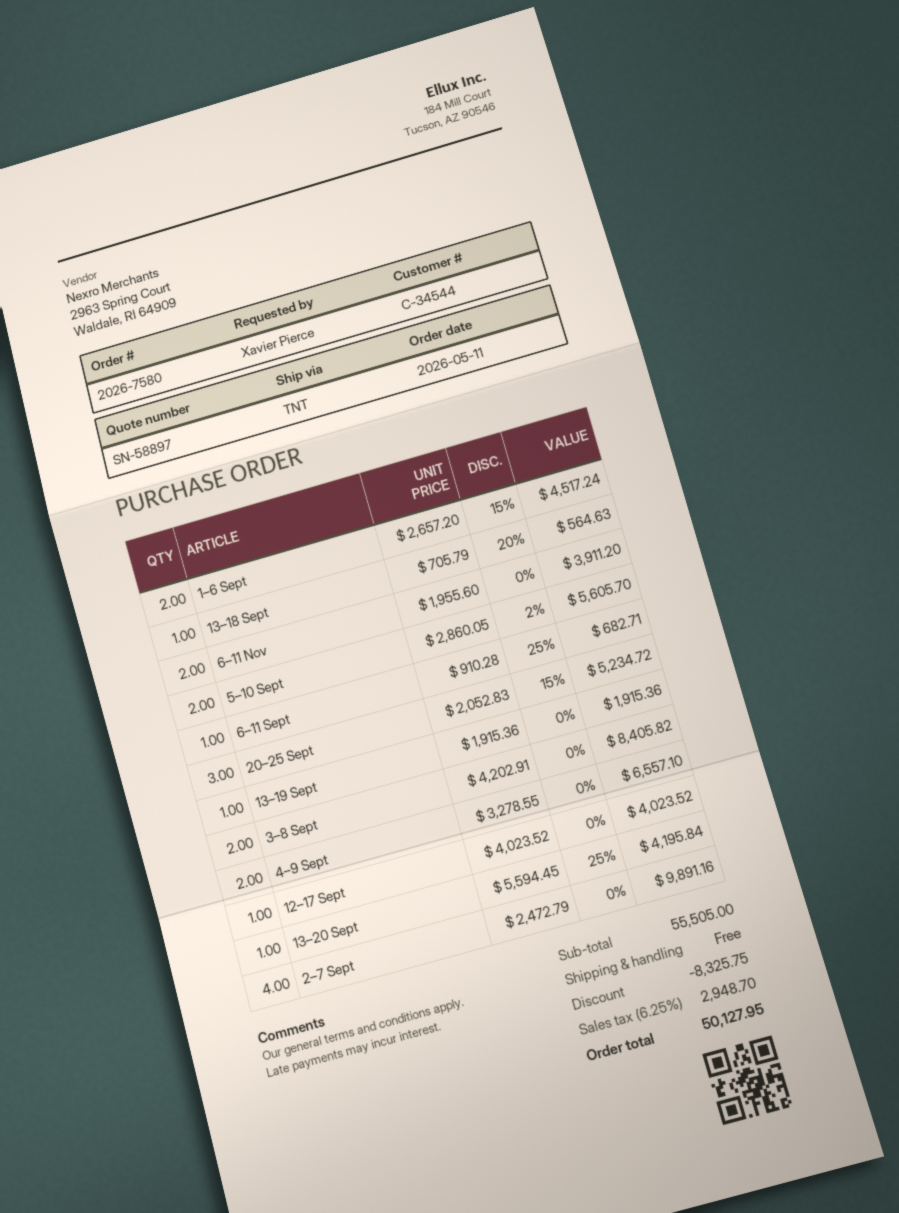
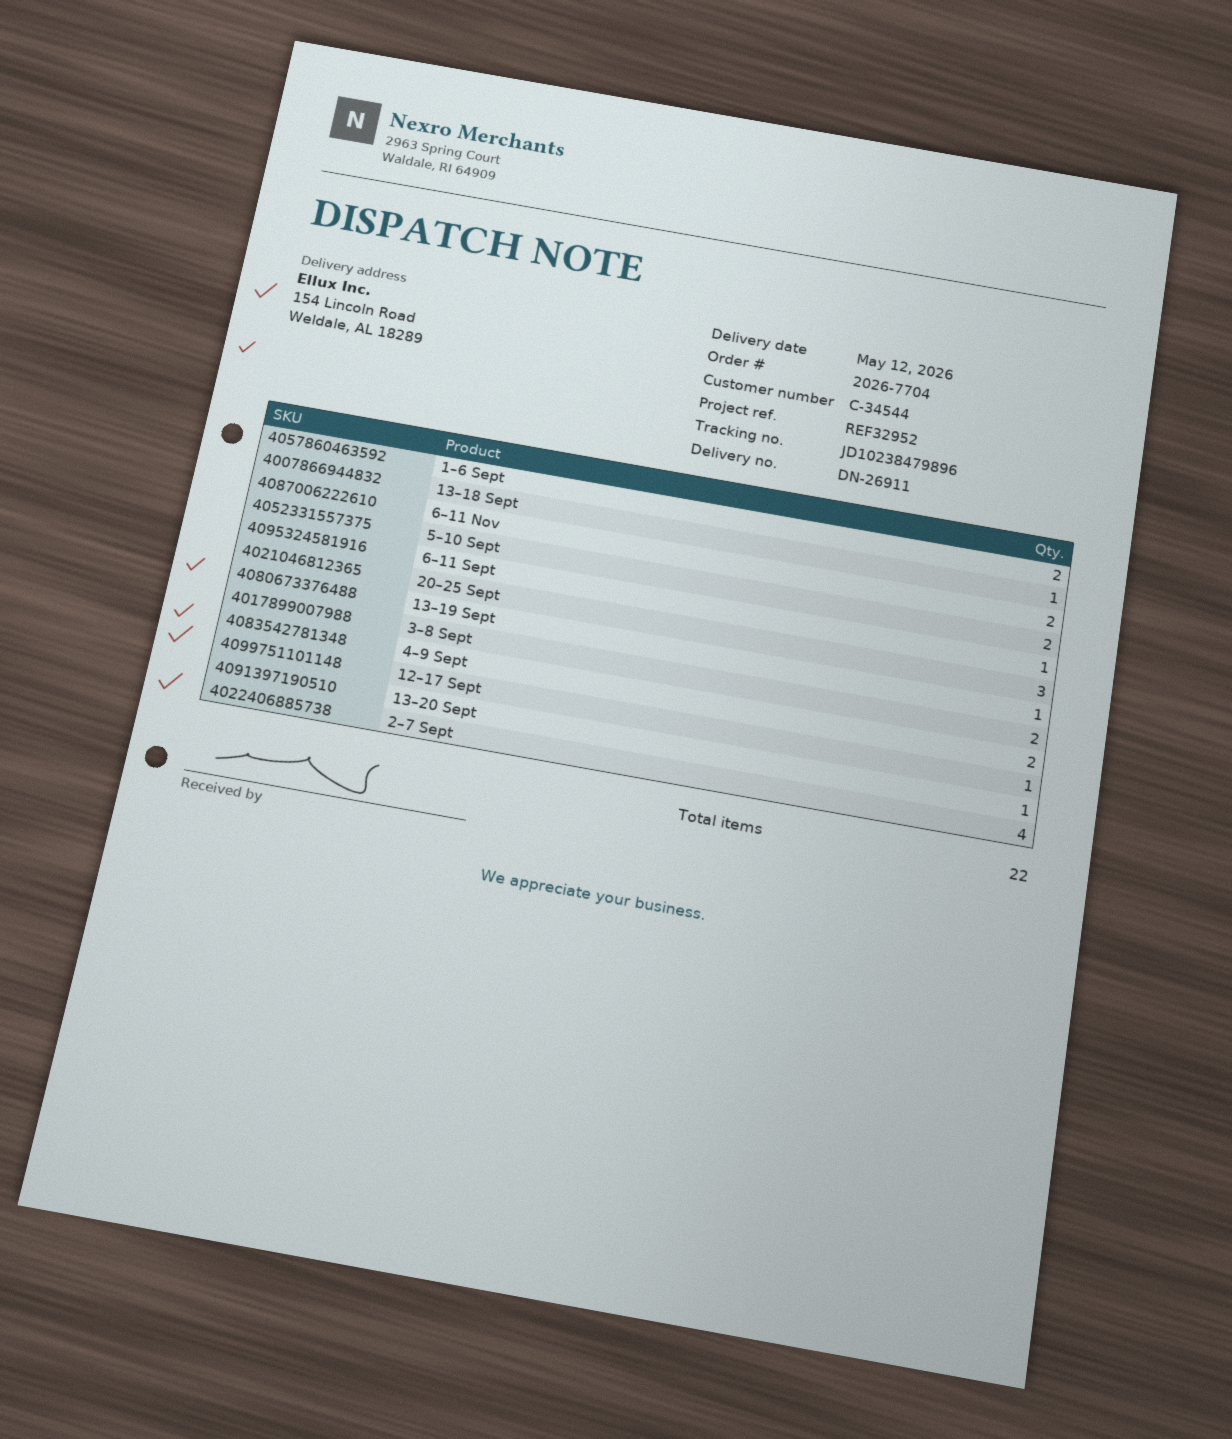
order number: 2026-7580 -> 2026-7704

